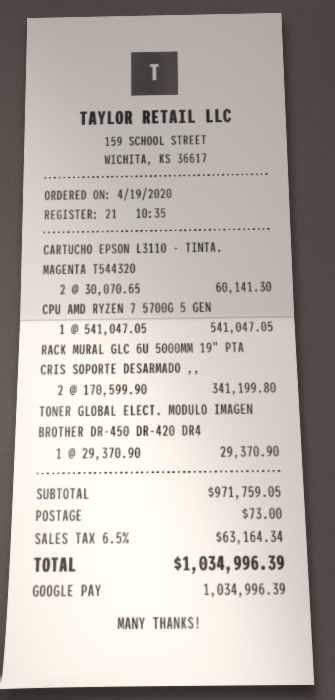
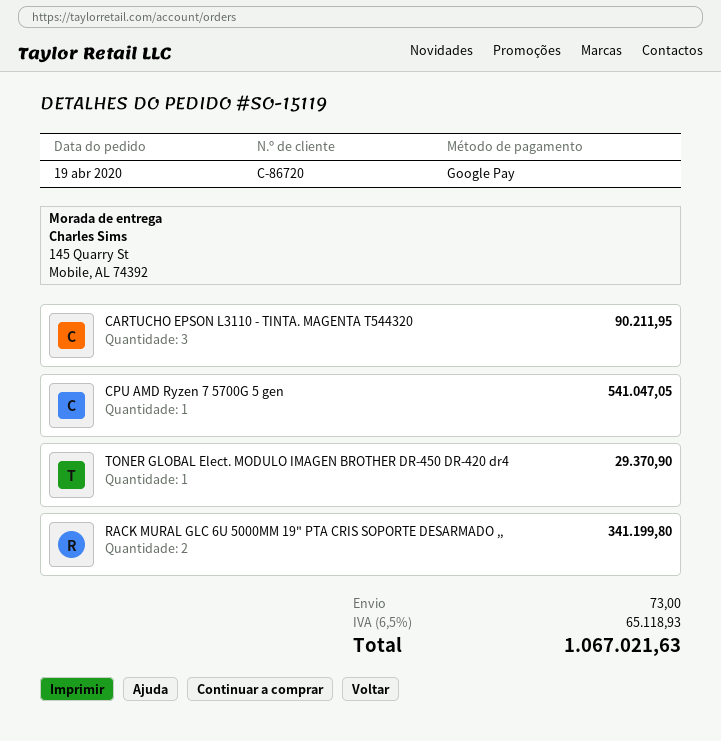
CARTUCHO EPSON L3110 - TINTA. MAGENTA T544320: 2 for 60141.30 -> 3 for 90211.95
tax: 6.5% = 63164.34 -> 6.5% = 65118.93
total: 1034996.39 -> 1067021.63

